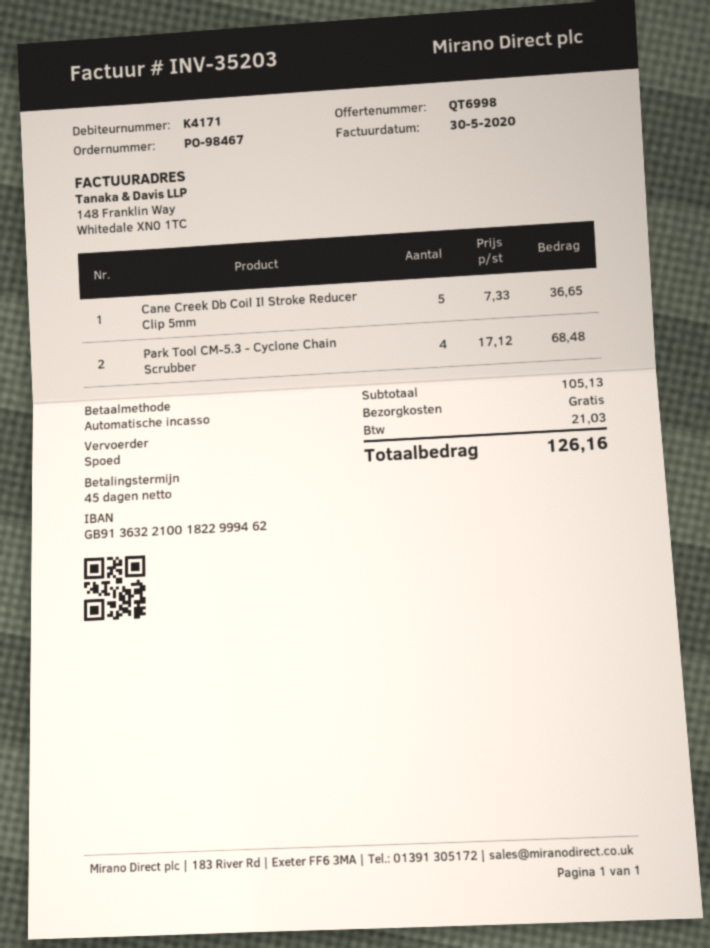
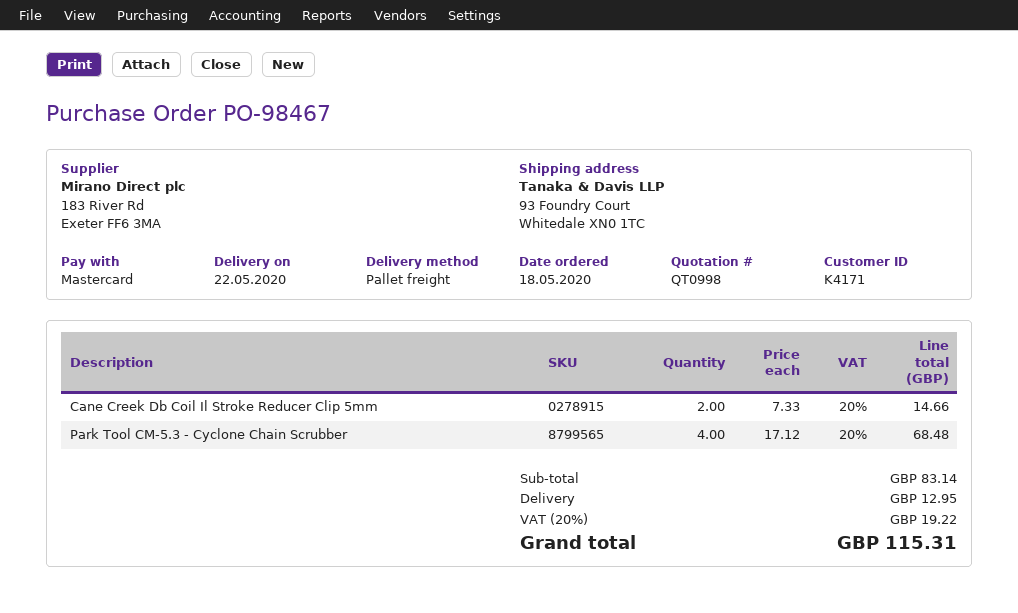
quote number: QT6998 -> QT0998
payment method: direct debit -> Mastercard
shipping method: express -> pallet freight
Cane Creek Db Coil Il Stroke Reducer Clip 5mm: 5 x 7.33 = 36.65 -> 2 x 7.33 = 14.66
subtotal: 105.13 -> 83.14
shipping: 0.00 -> 12.95
tax: 21.03 -> 19.22
total: 126.16 -> 115.31

